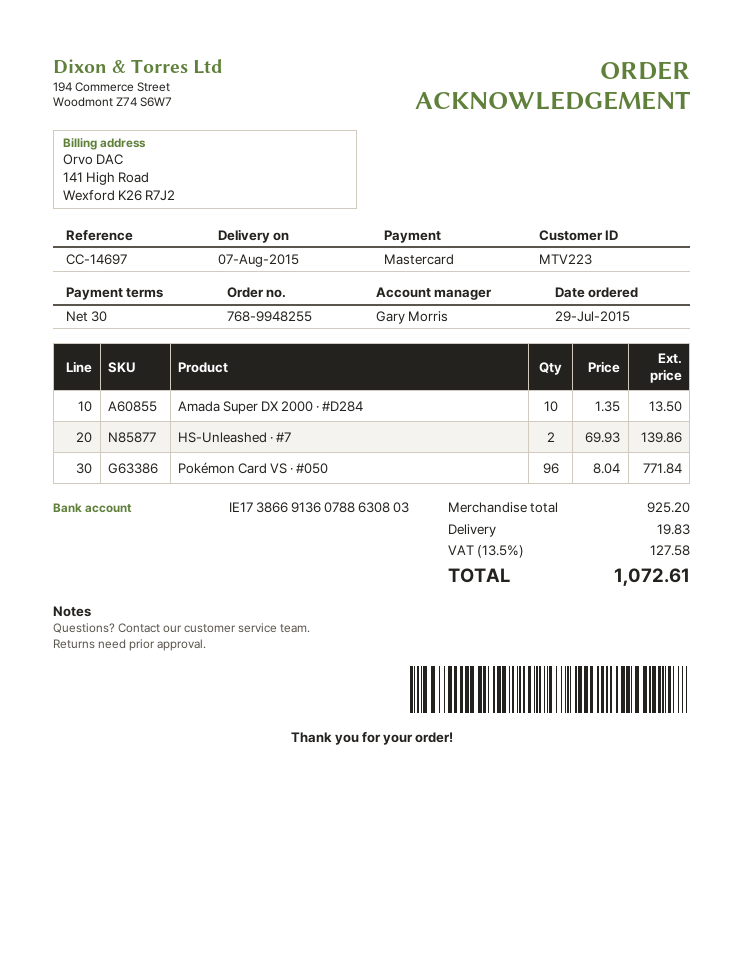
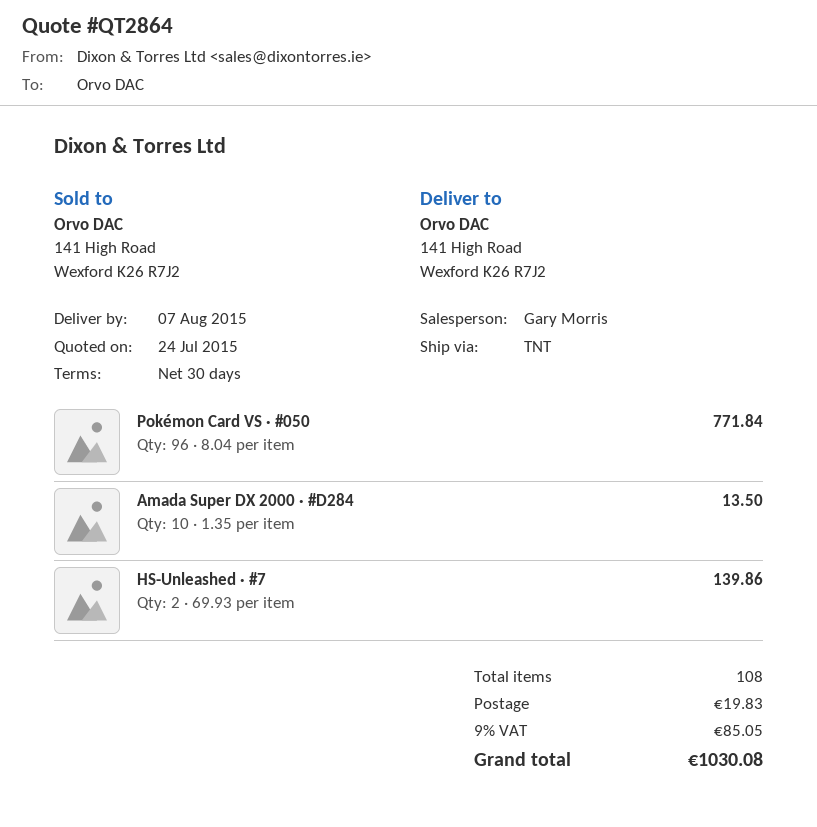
tax: 13.5% = 127.58 -> 9% = 85.05
total: 1072.61 -> 1030.08

